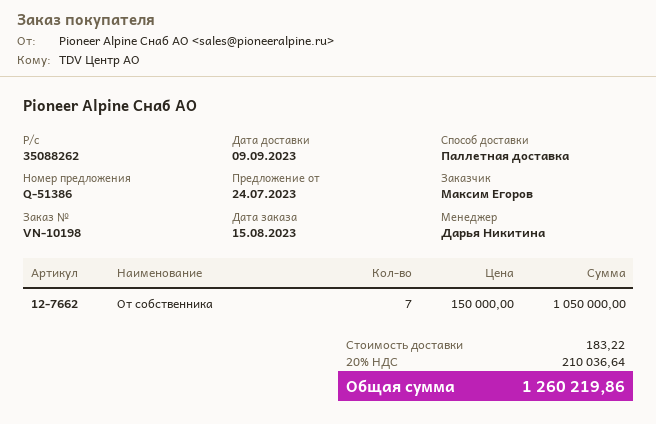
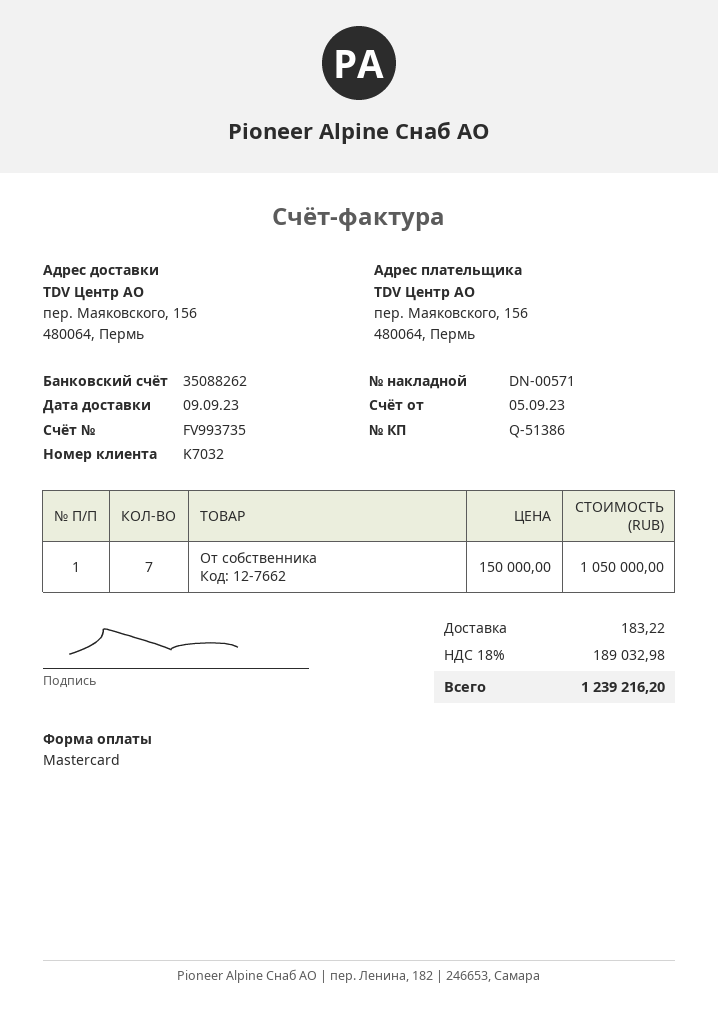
tax: 20% = 210036.64 -> 18% = 189032.98
total: 1260219.86 -> 1239216.20

